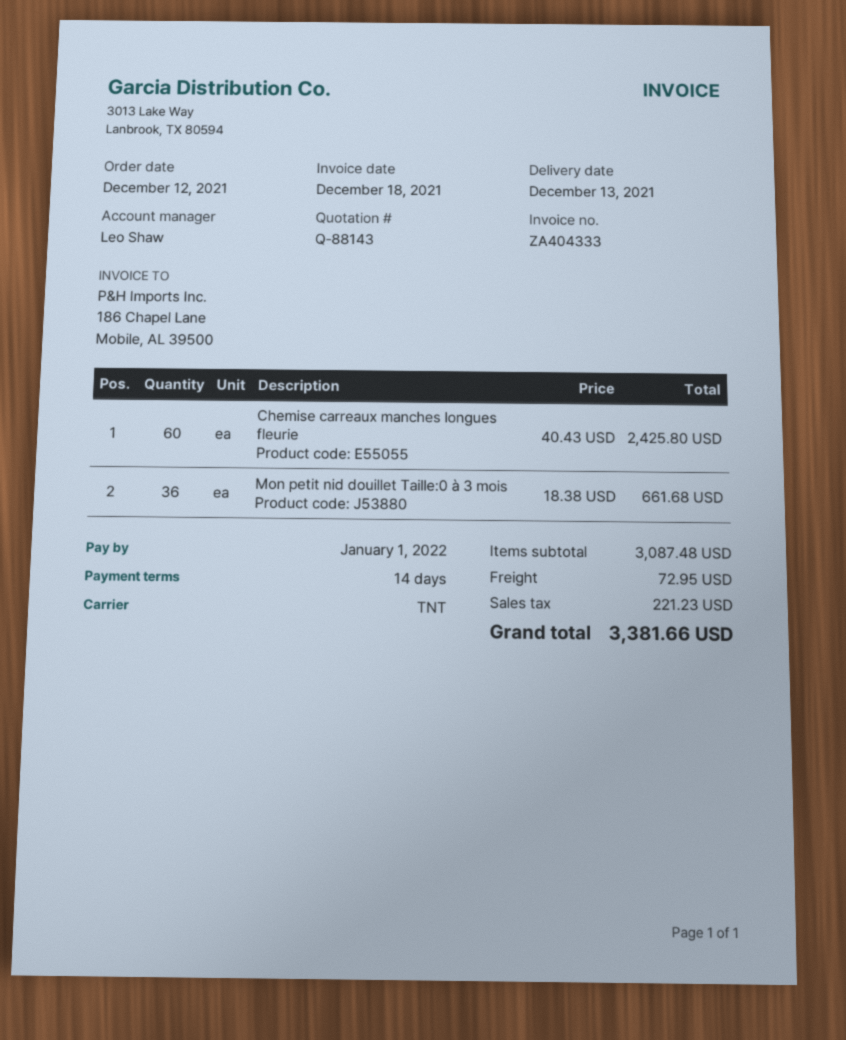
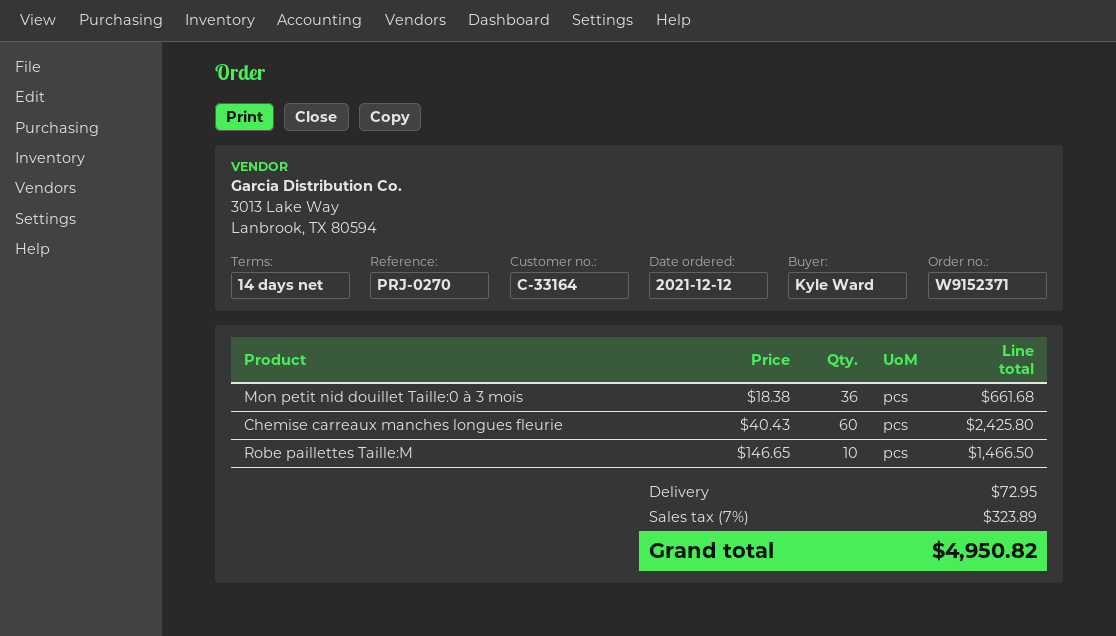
Robe paillettes Taille:M: none -> 10 x 146.65 = 1466.50
tax: 221.23 -> 323.89
total: 3381.66 -> 4950.82

